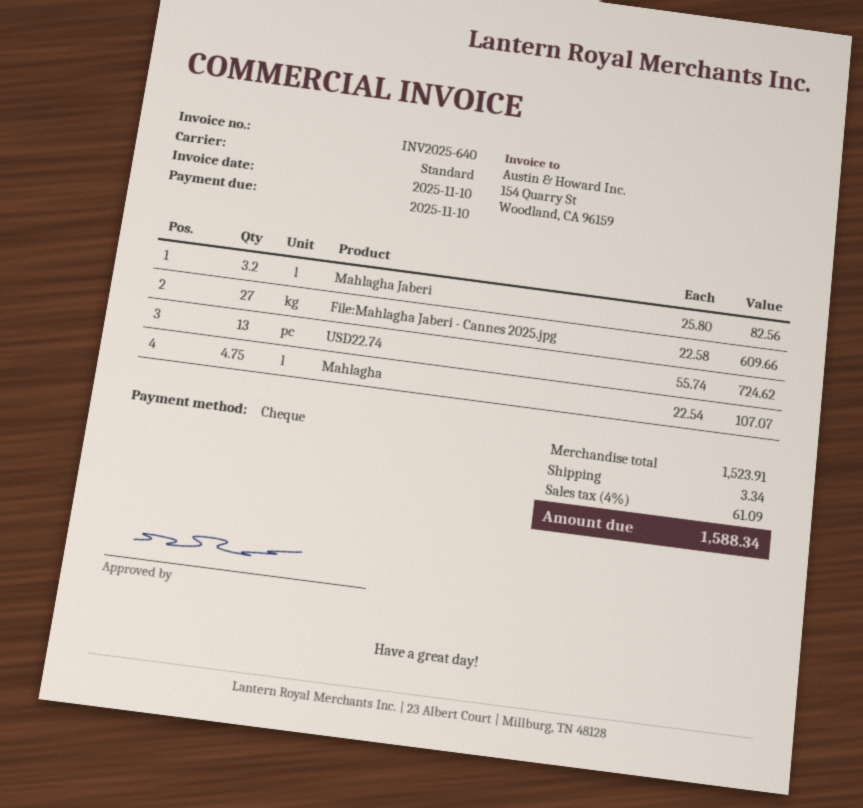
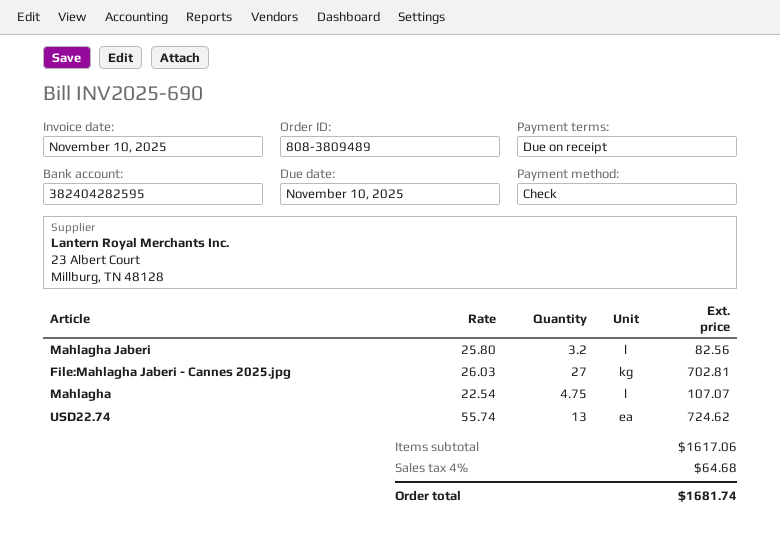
invoice number: INV2025-640 -> INV2025-690
File:Mahlagha Jaberi - Cannes 2025.jpg: 27 x 22.58 = 609.66 -> 27 x 26.03 = 702.81
subtotal: 1523.91 -> 1617.06
shipping: 3.34 -> none
tax: 4% = 61.09 -> 4% = 64.68
total: 1588.34 -> 1681.74

